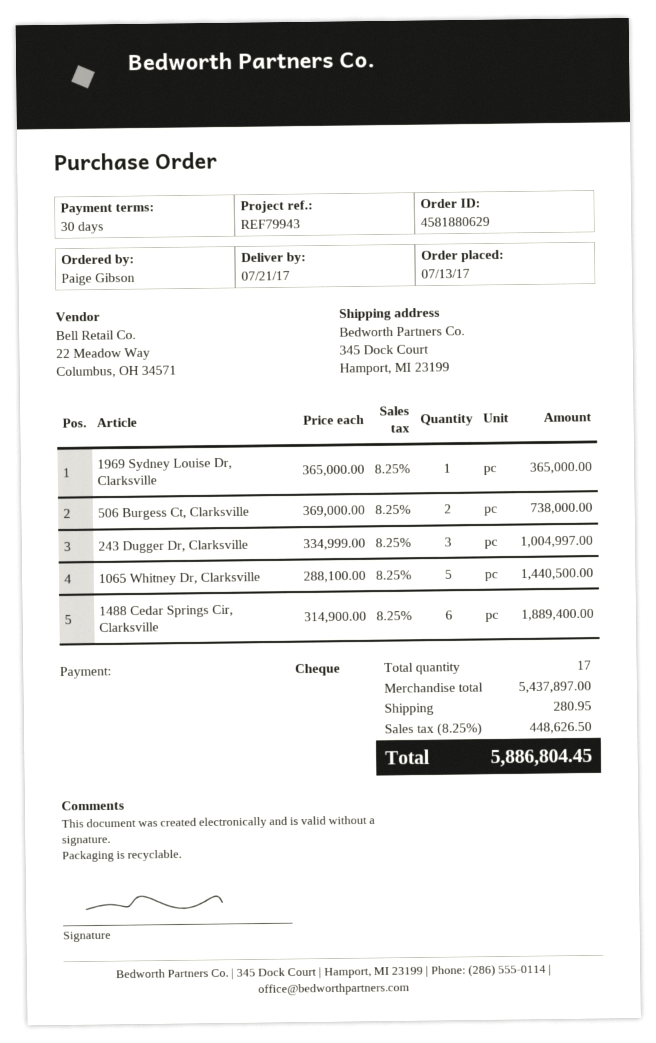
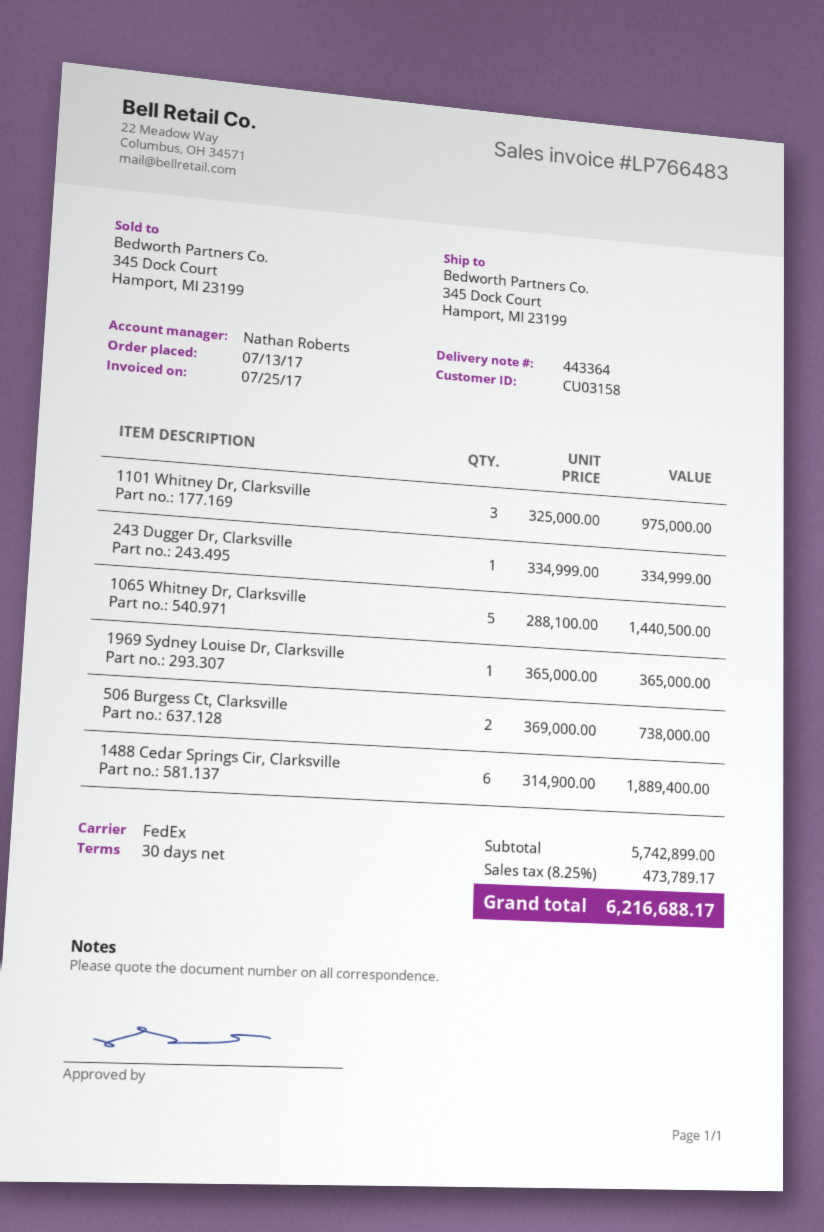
243 Dugger Dr, Clarksville: 3 x 334999.00 = 1004997.00 -> 1 x 334999.00 = 334999.00
1101 Whitney Dr, Clarksville: none -> 3 x 325000.00 = 975000.00
subtotal: 5437897.00 -> 5742899.00
shipping: 280.95 -> none
tax: 8.25% = 448626.50 -> 8.25% = 473789.17
total: 5886804.45 -> 6216688.17

